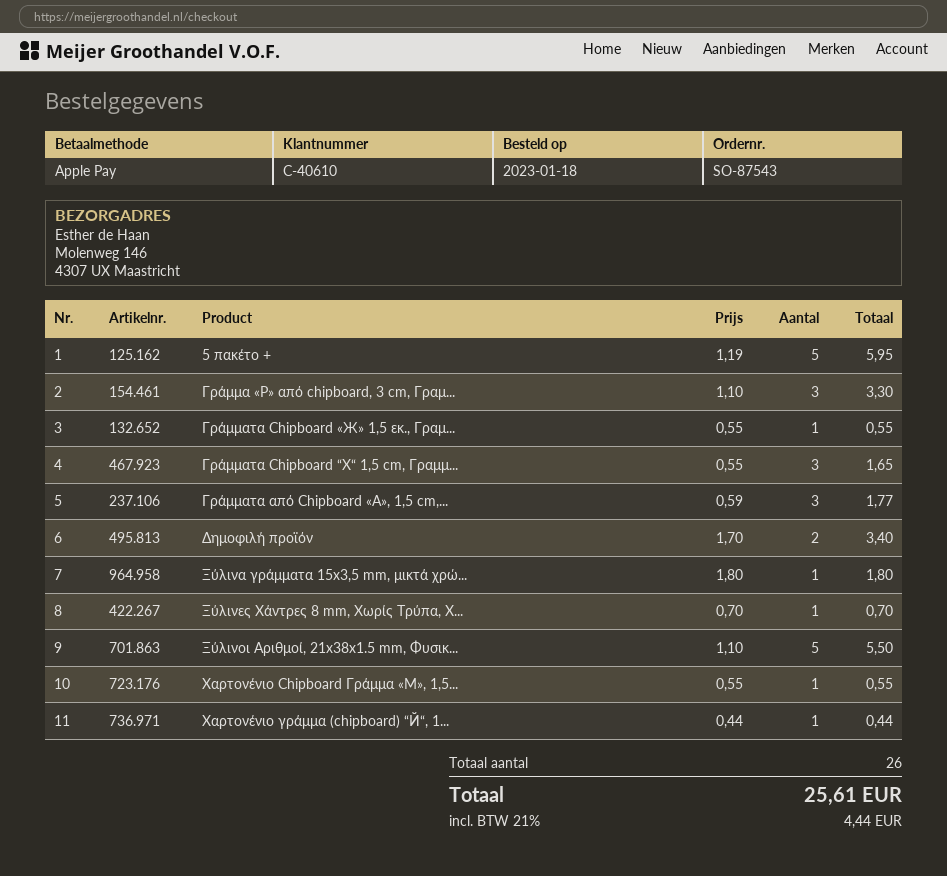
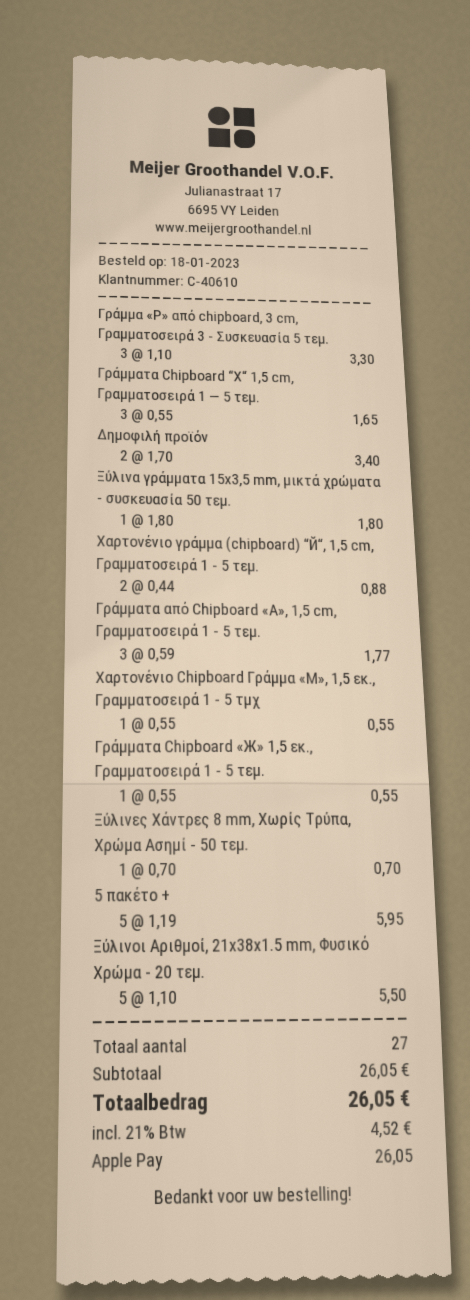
Χαρτονένιο γράμμα (chipboard) “Й“, 1...: 1 x 0.44 = 0.44 -> 2 x 0.44 = 0.88
total quantity: 26 -> 27
tax: 21% = 4.44 -> 21% = 4.52
total: 25.61 -> 26.05

